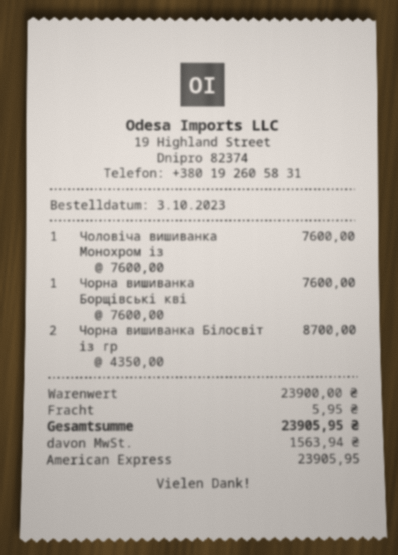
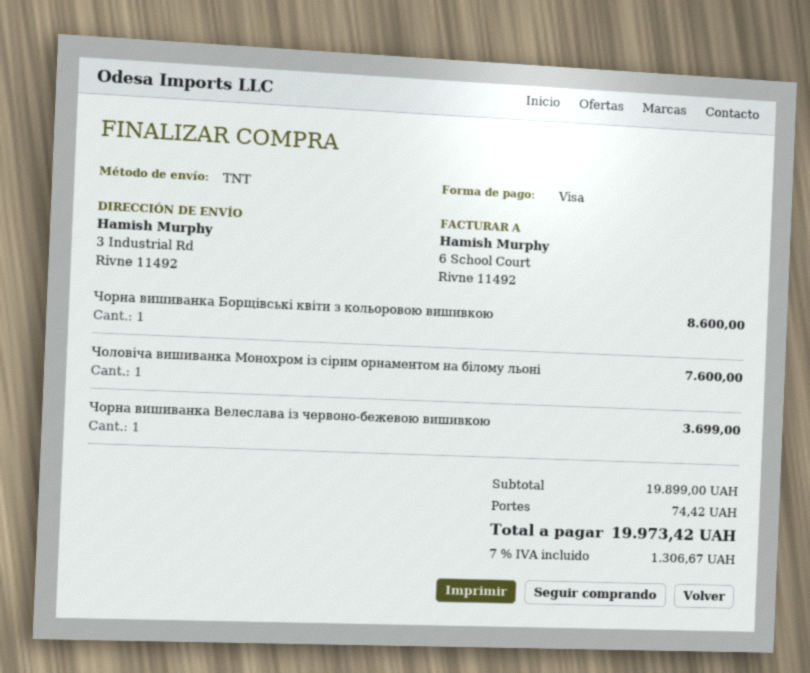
payment method: American Express -> Visa
Чорна вишиванка Борщівські кві: 1 for 7600.00 -> 1 for 8600.00
Чорна вишиванка Білосвіт із гр: 2 for 8700.00 -> none
Чорна вишиванка Велеслава із червоно-бежевою вишивкою: none -> 1 for 3699.00
subtotal: 23900.00 -> 19899.00
shipping: 5.95 -> 74.42
tax: 1563.94 -> 1306.67
total: 23905.95 -> 19973.42

